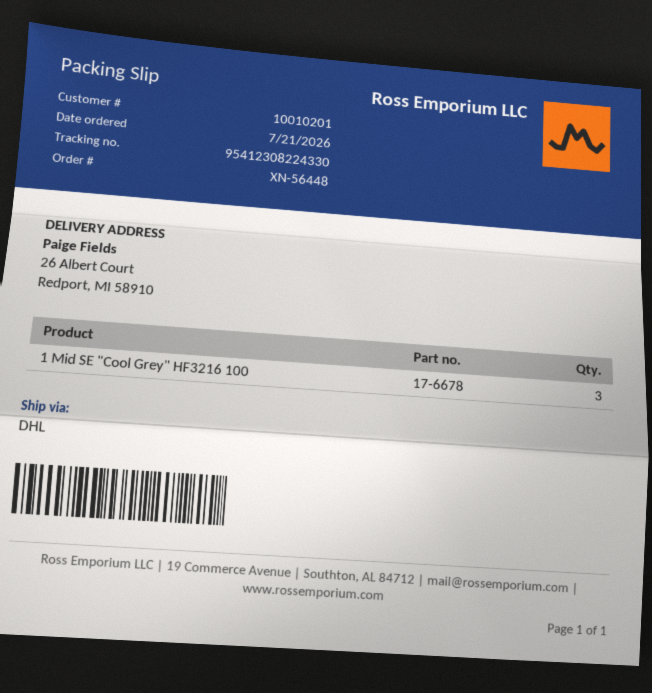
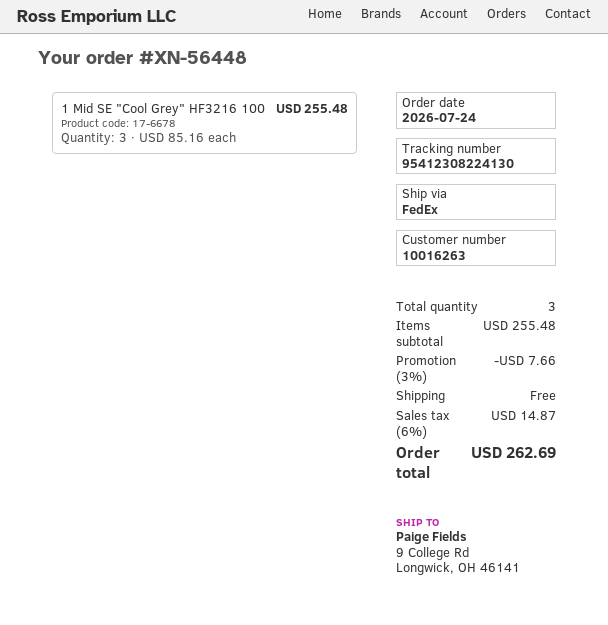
order date: 2026-07-21 -> 2026-07-24
customer number: 10010201 -> 10016263
shipping method: DHL -> FedEx
tracking number: 95412308224330 -> 95412308224130
ship to: 26 Albert Court, Redport, MI 58910 -> 9 College Rd, Longwick, OH 46141

